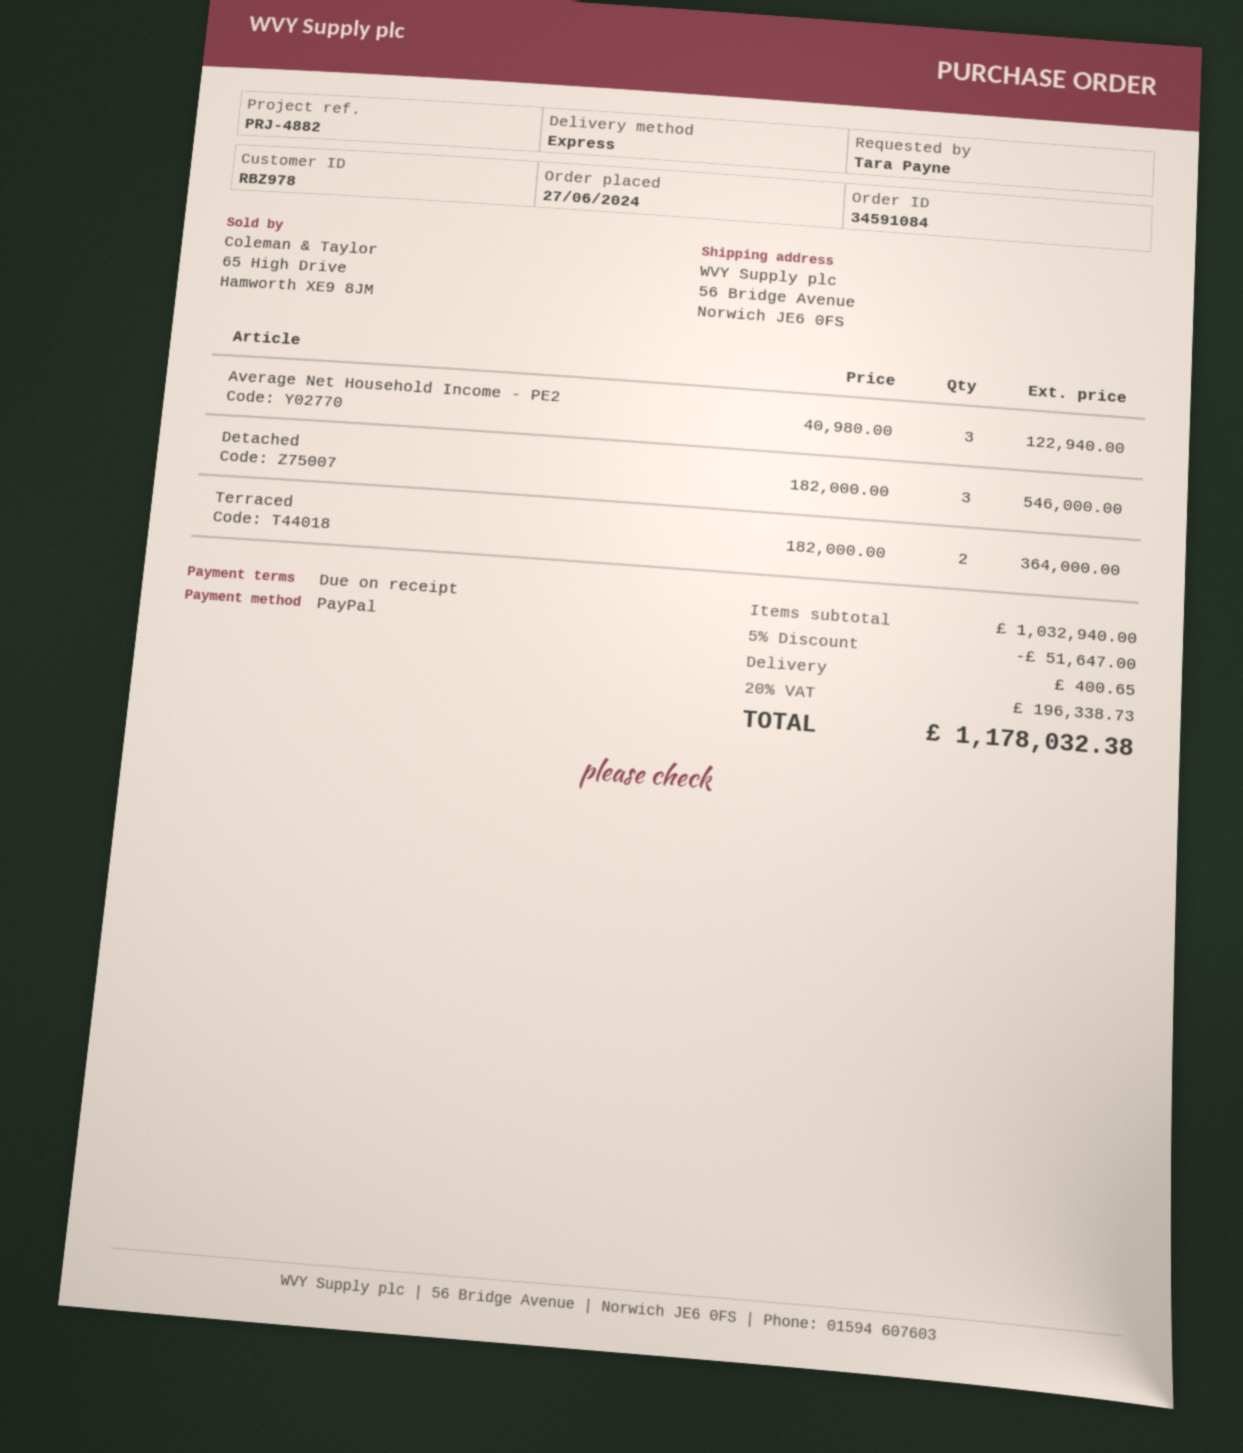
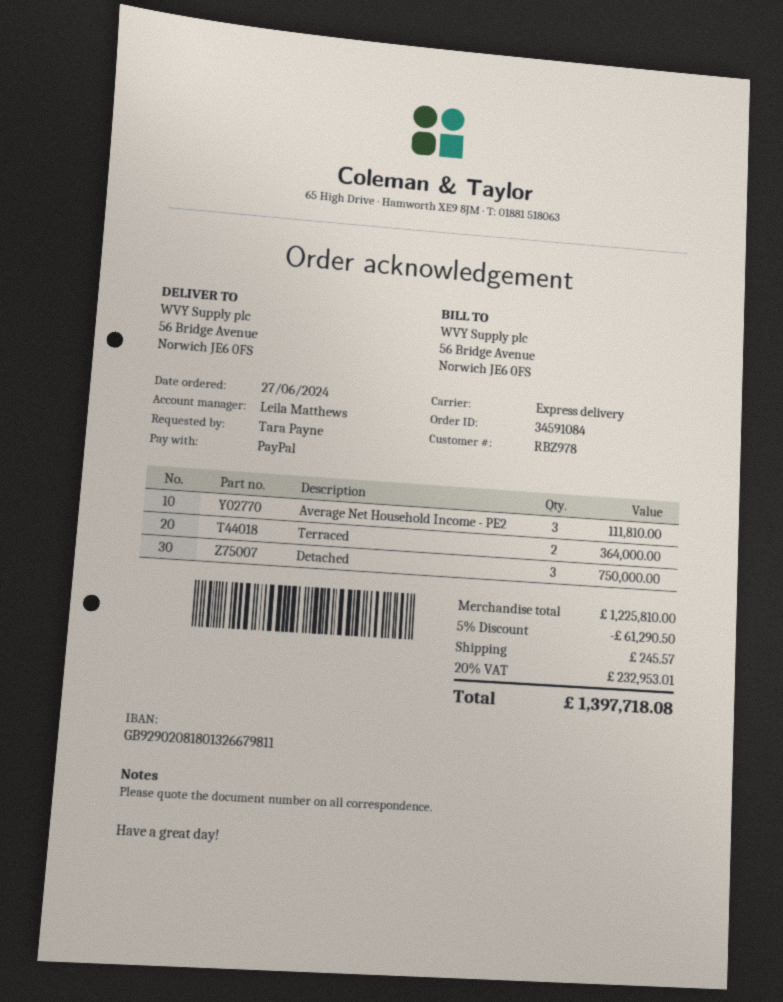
Average Net Household Income - PE2: 3 for 122940.00 -> 3 for 111810.00
Detached: 3 for 546000.00 -> 3 for 750000.00
subtotal: 1032940.00 -> 1225810.00
discount: 5% = 51647.00 -> 5% = 61290.50
shipping: 400.65 -> 245.57
tax: 20% = 196338.73 -> 20% = 232953.01
total: 1178032.38 -> 1397718.08

